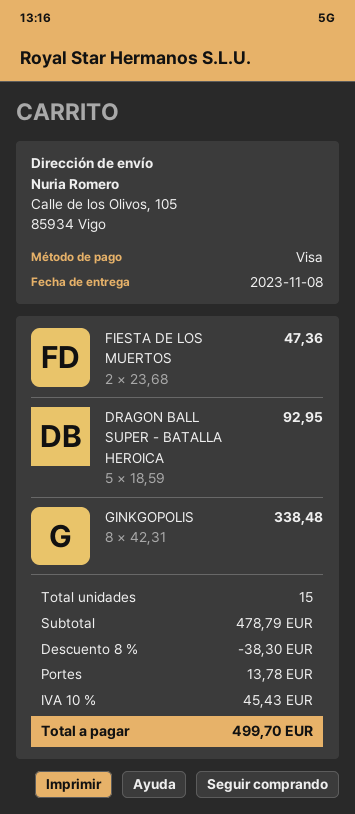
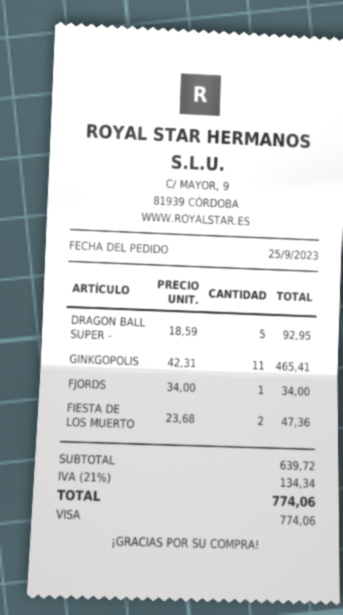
GINKGOPOLIS: 8 x 42.31 = 338.48 -> 11 x 42.31 = 465.41
FJORDS: none -> 1 x 34.00 = 34.00
subtotal: 478.79 -> 639.72
discount: 8% = 38.30 -> none
shipping: 13.78 -> none
tax: 10% = 45.43 -> 21% = 134.34
total: 499.70 -> 774.06

